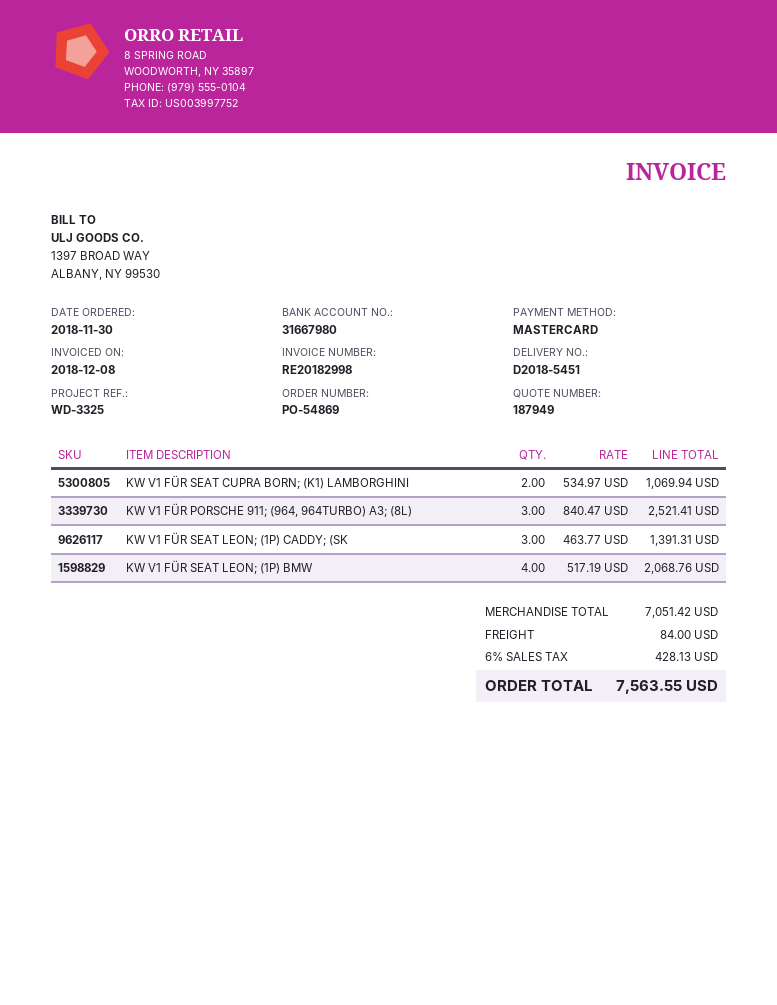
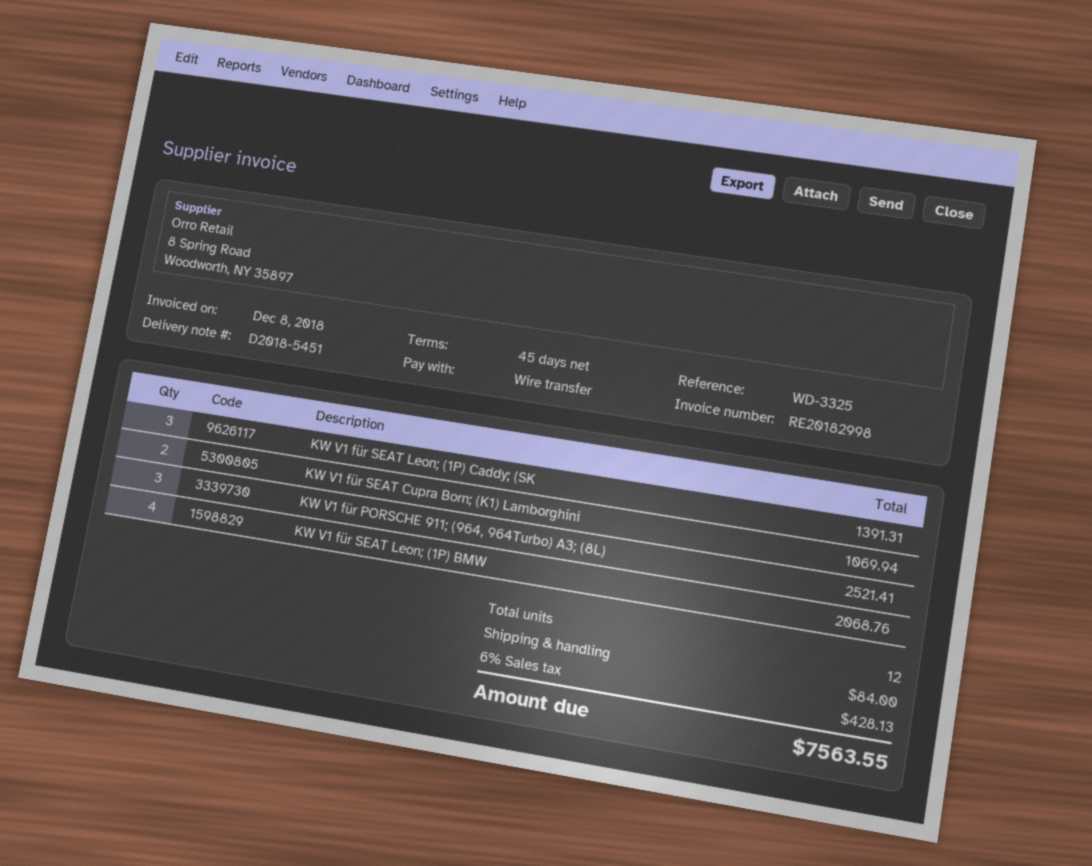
payment method: Mastercard -> bank transfer

